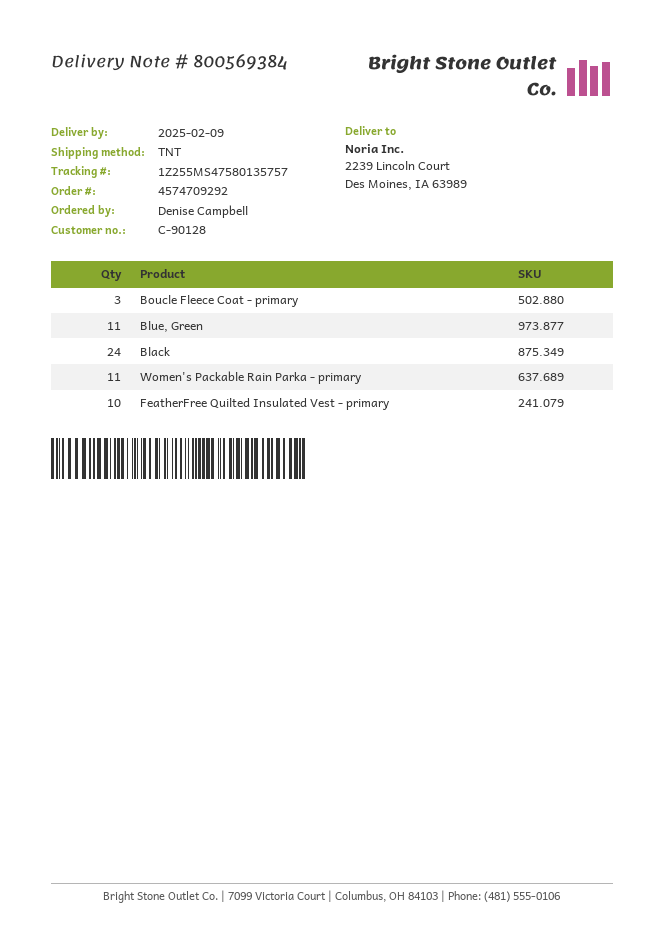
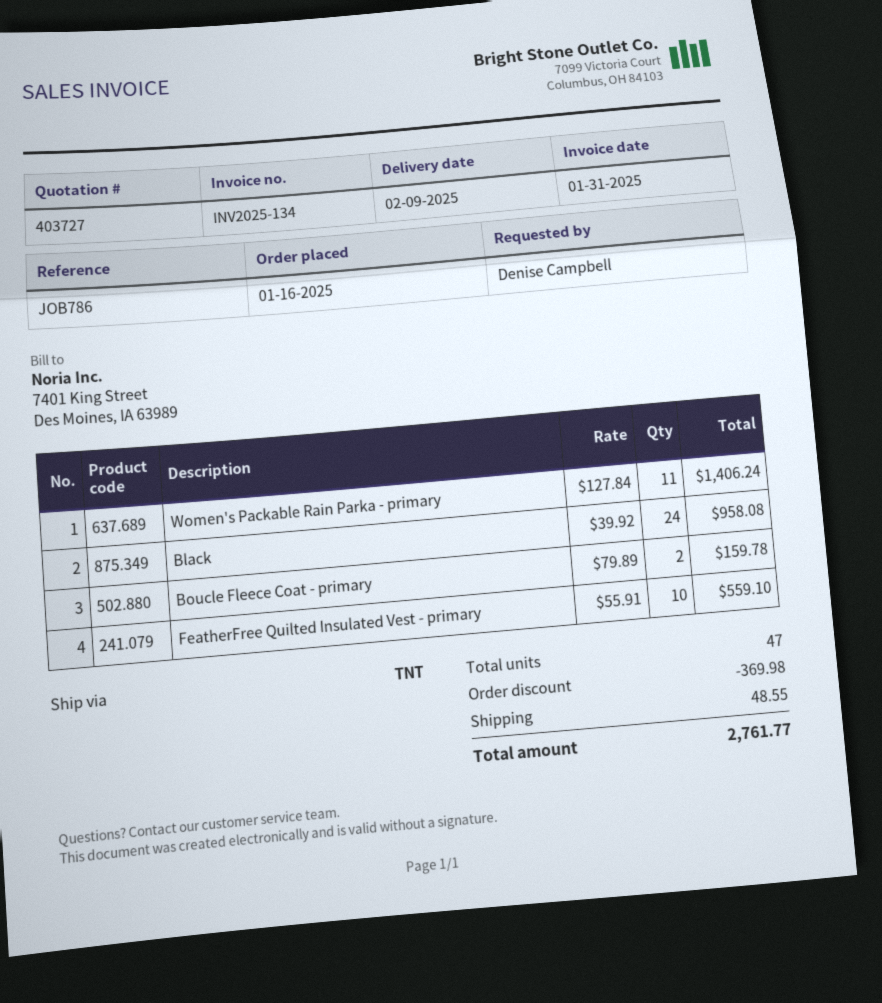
Boucle Fleece Coat - primary: 3 -> 2
Blue, Green: 11 -> none

